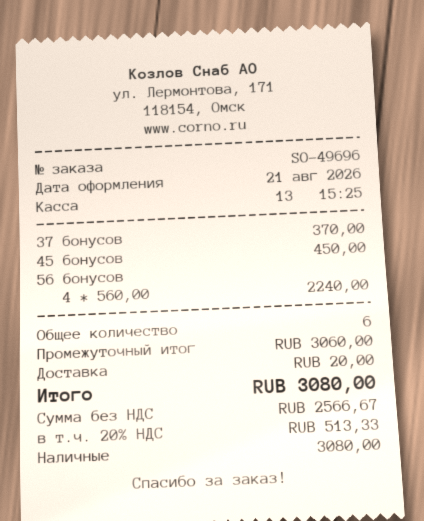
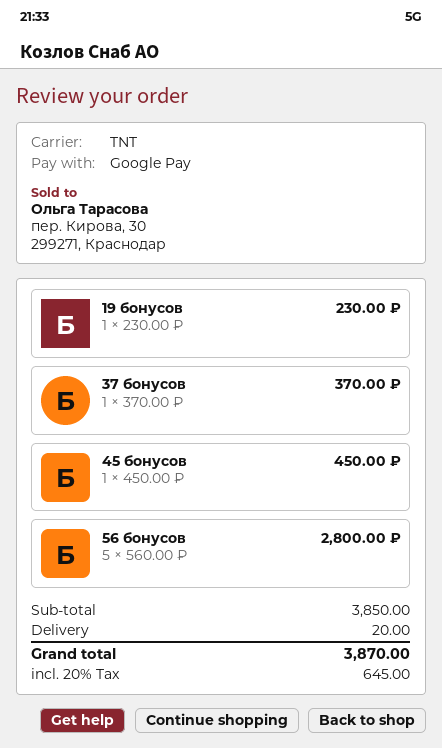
payment method: cash -> Google Pay
56 бонусов: 4 x 560.00 = 2240.00 -> 5 x 560.00 = 2800.00
19 бонусов: none -> 1 x 230.00 = 230.00
subtotal: 3060.00 -> 3850.00
tax: 20% = 513.33 -> 20% = 645.00
total: 3080.00 -> 3870.00

